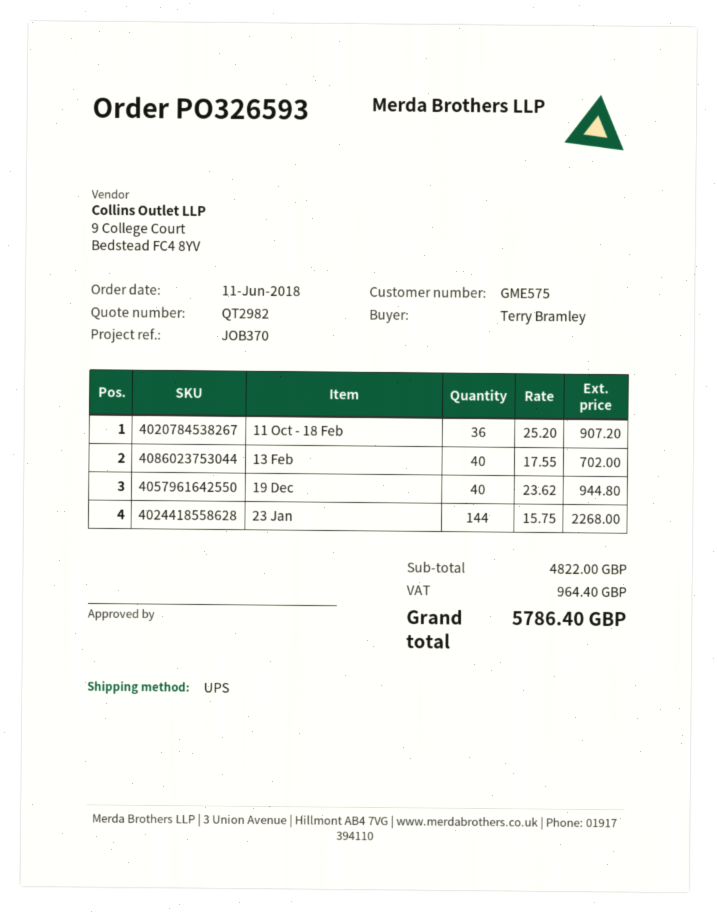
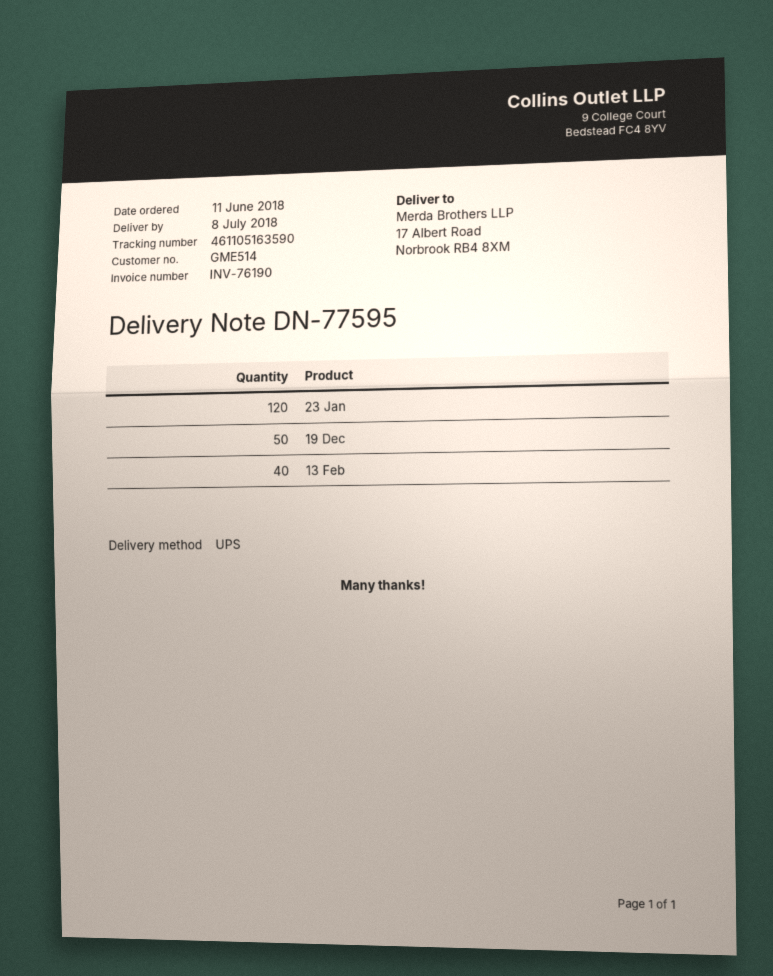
customer number: GME575 -> GME514
11 Oct - 18 Feb: 36 -> none
19 Dec: 40 -> 50
23 Jan: 144 -> 120

